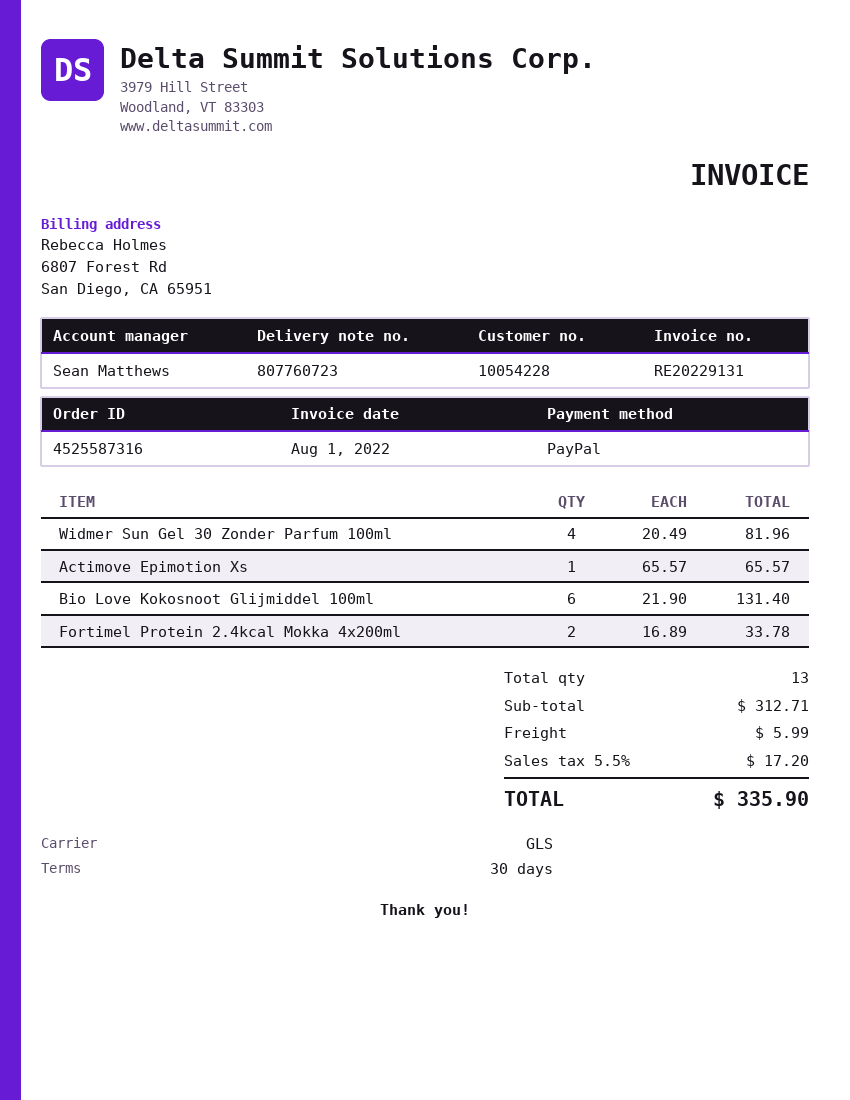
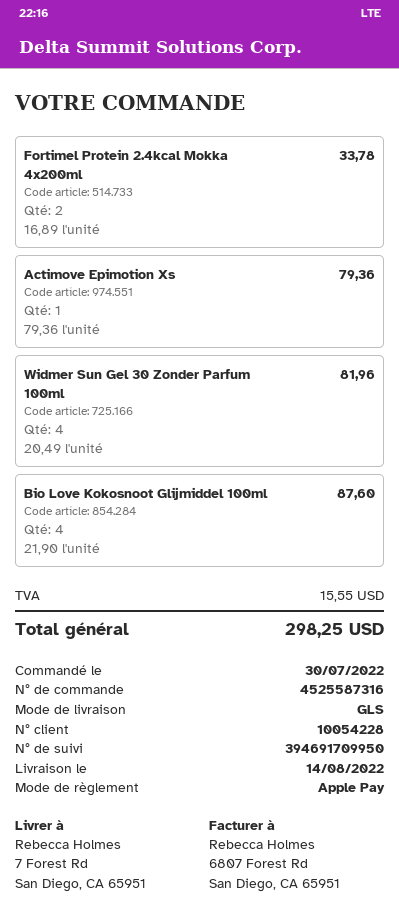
payment method: PayPal -> Apple Pay
Actimove Epimotion Xs: 1 x 65.57 = 65.57 -> 1 x 79.36 = 79.36
Bio Love Kokosnoot Glijmiddel 100ml: 6 x 21.90 = 131.40 -> 4 x 21.90 = 87.60
shipping: 5.99 -> none
tax: 17.20 -> 15.55
total: 335.90 -> 298.25

